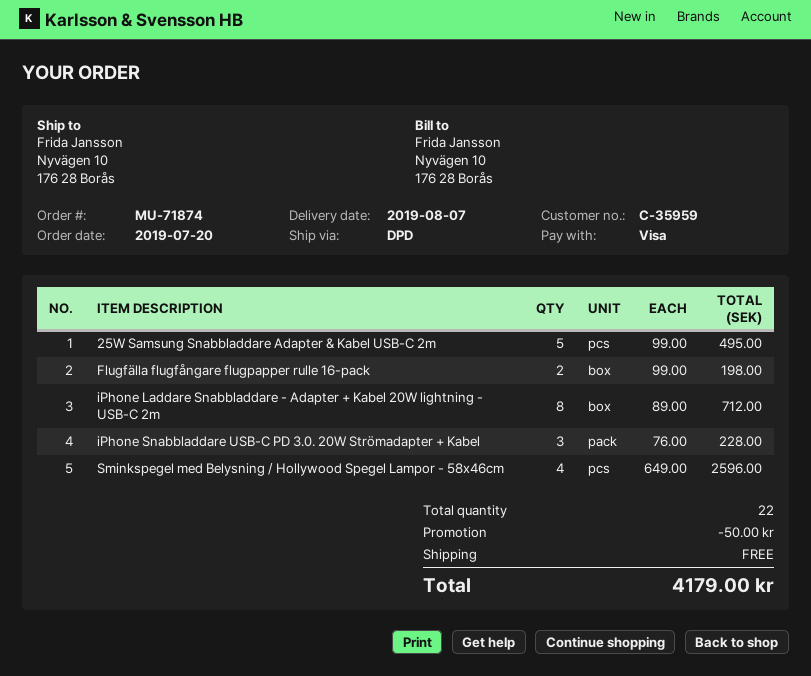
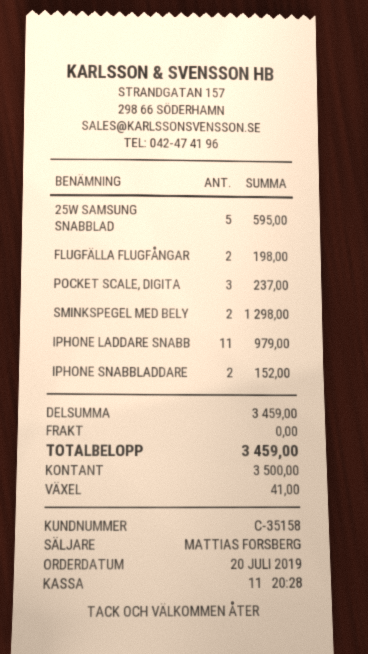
customer number: C-35959 -> C-35158
payment method: Visa -> cash
25W Samsung Snabbladdare Adapter & Kabel USB-C 2m: 5 for 495.00 -> 5 for 595.00
iPhone Laddare Snabbladdare - Adapter + Kabel 20W lightning - USB-C 2m: 8 for 712.00 -> 11 for 979.00
iPhone Snabbladdare USB-C PD 3.0. 20W Strömadapter + Kabel: 3 for 228.00 -> 2 for 152.00
Sminkspegel med Belysning / Hollywood Spegel Lampor - 58x46cm: 4 for 2596.00 -> 2 for 1298.00
POCKET SCALE, DIGITA: none -> 3 for 237.00
discount: 50.00 -> none
total: 4179.00 -> 3459.00

